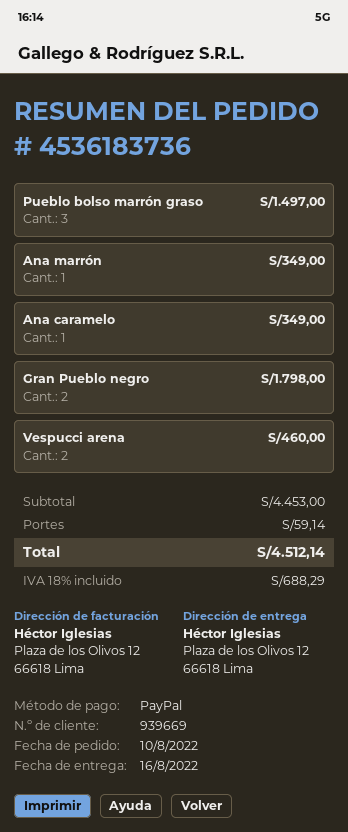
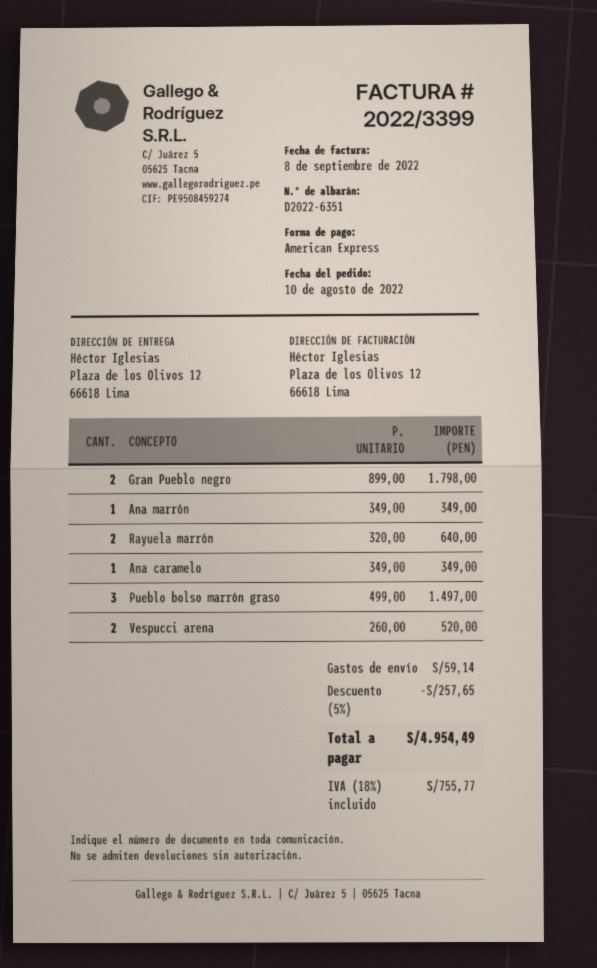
payment method: PayPal -> American Express
Vespucci arena: 2 for 460.00 -> 2 for 520.00
Rayuela marrón: none -> 2 for 640.00
discount: none -> 5% = 257.65
tax: 18% = 688.29 -> 18% = 755.77
total: 4512.14 -> 4954.49

